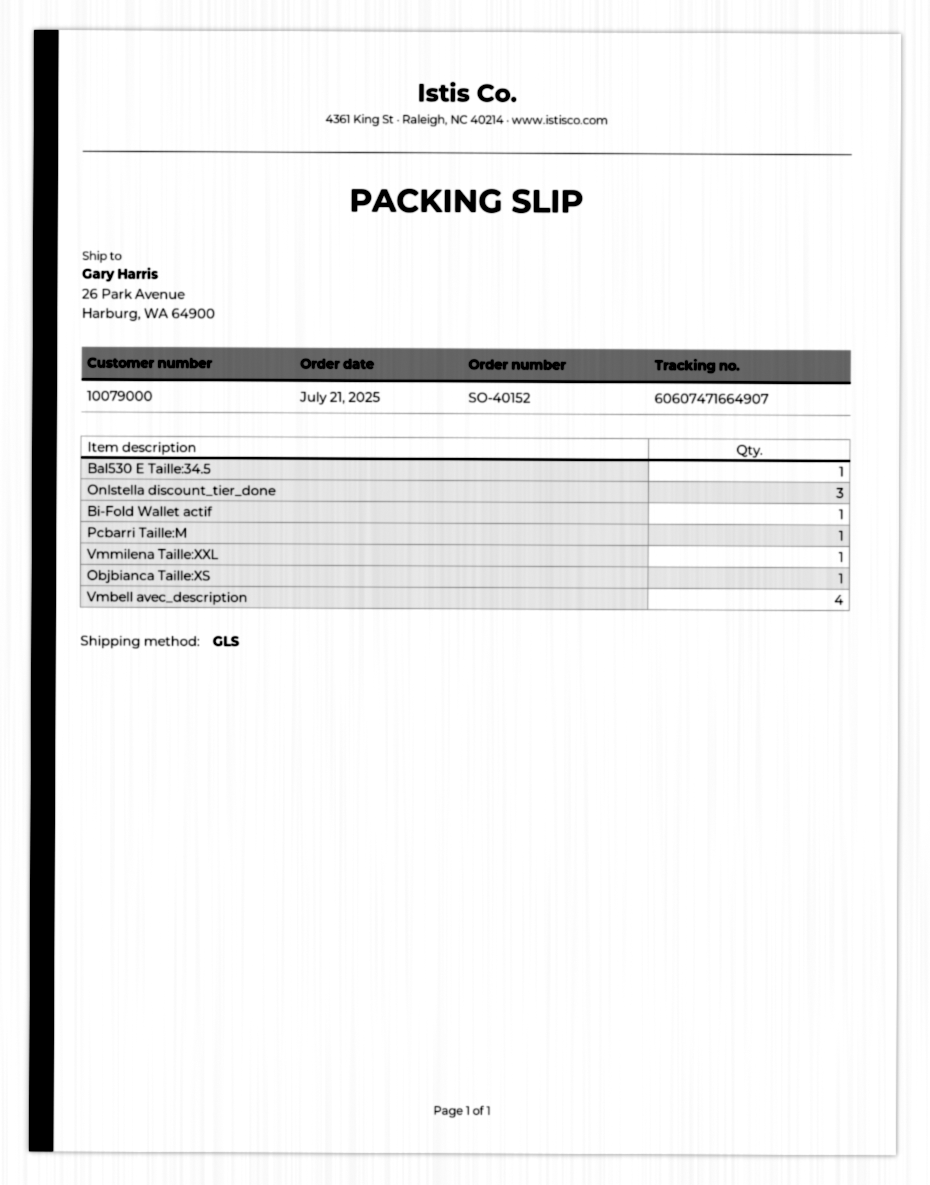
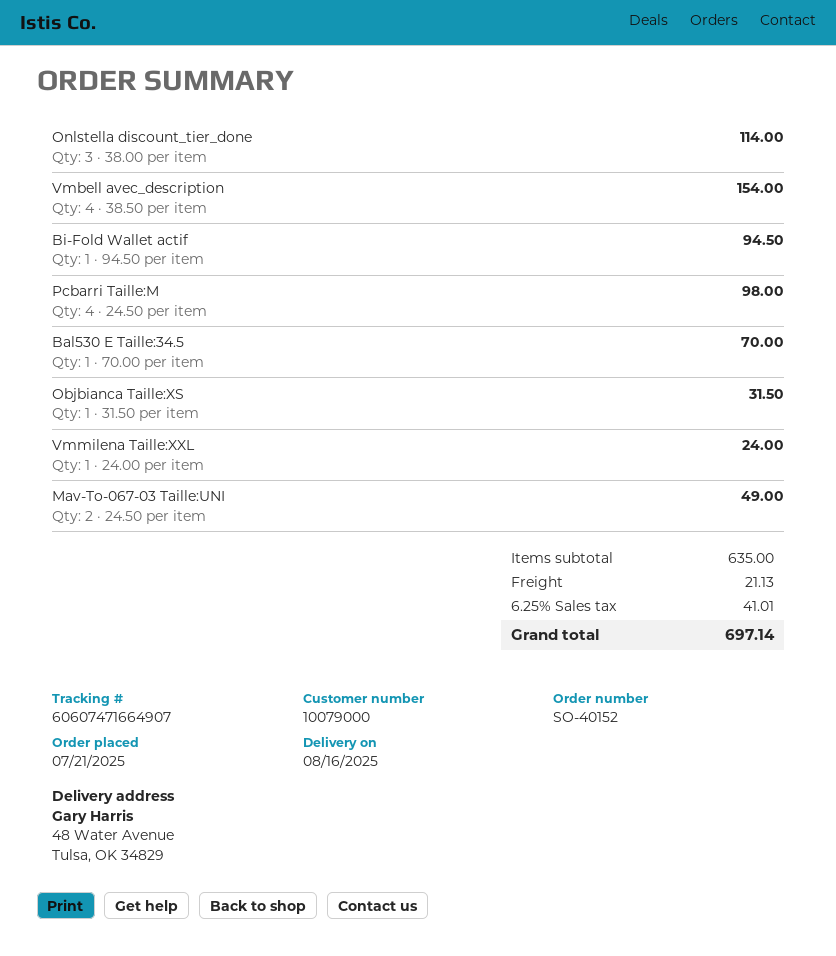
ship to: 26 Park Avenue, Harburg, WA 64900 -> 48 Water Avenue, Tulsa, OK 34829
Pcbarri Taille:M: 1 -> 4
Mav-To-067-03 Taille:UNI: none -> 2

